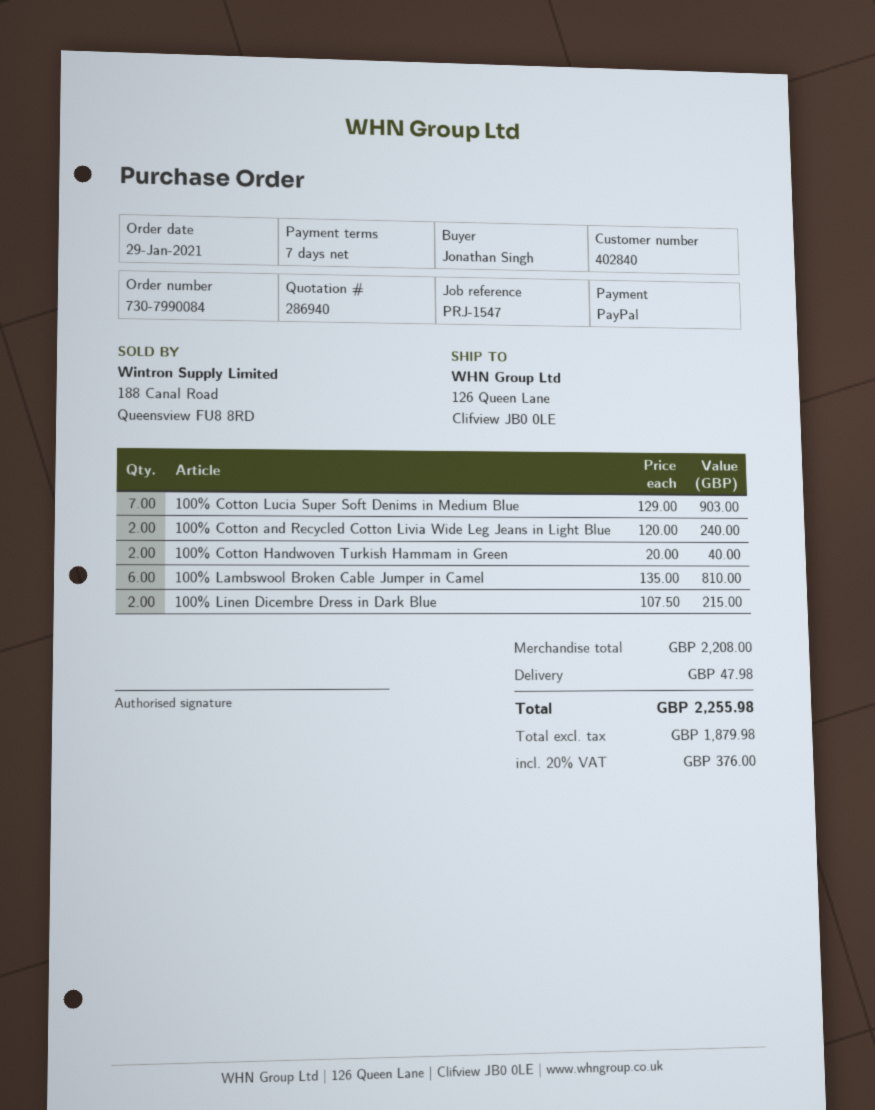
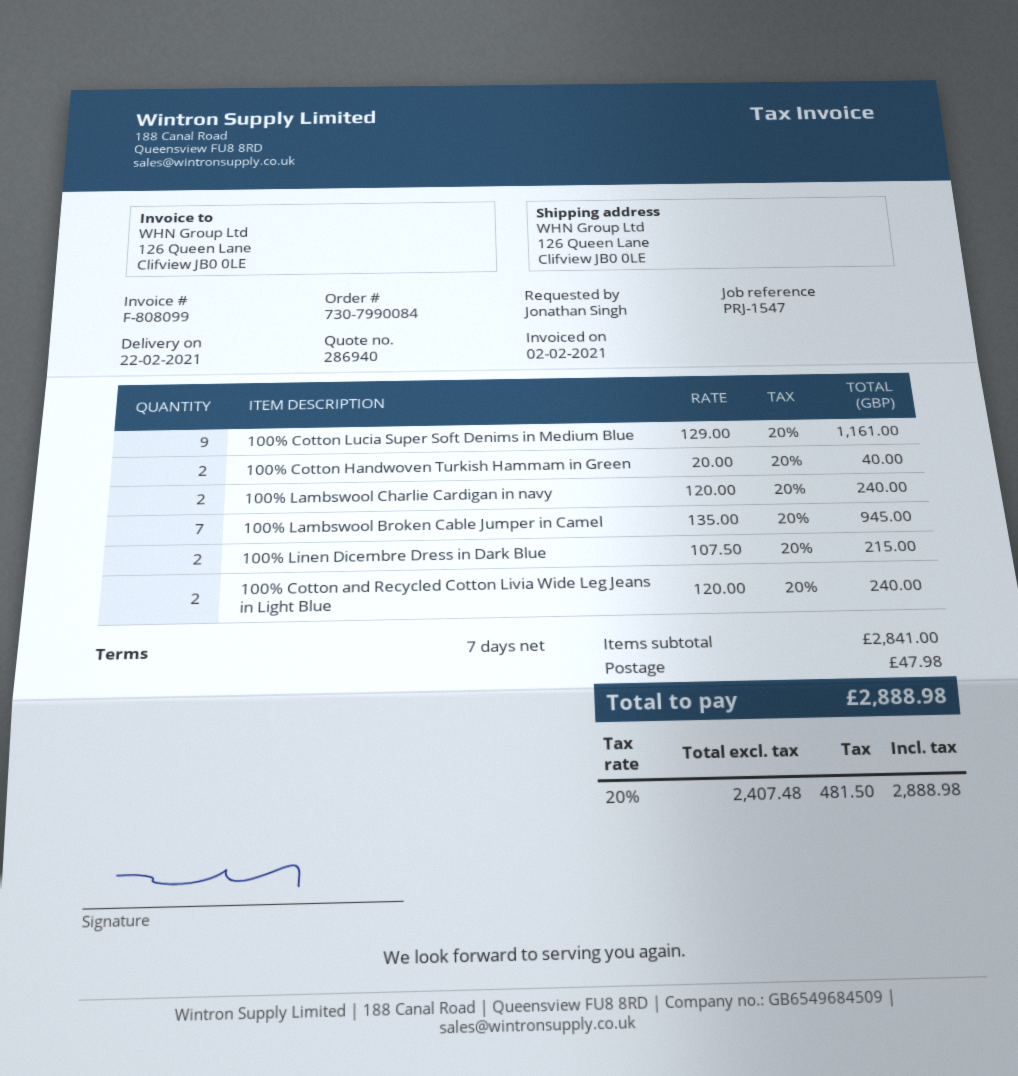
100% Cotton Lucia Super Soft Denims in Medium Blue: 7 x 129.00 = 903.00 -> 9 x 129.00 = 1161.00
100% Lambswool Broken Cable Jumper in Camel: 6 x 135.00 = 810.00 -> 7 x 135.00 = 945.00
100% Lambswool Charlie Cardigan in navy: none -> 2 x 120.00 = 240.00
subtotal: 2208.00 -> 2841.00
net: 1879.98 -> 2407.48
tax: 20% = 376.00 -> 20% = 481.50
total: 2255.98 -> 2888.98

